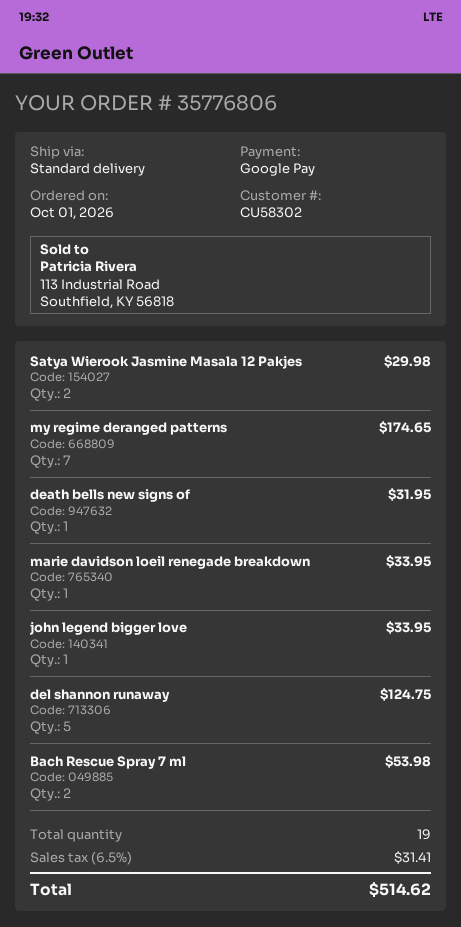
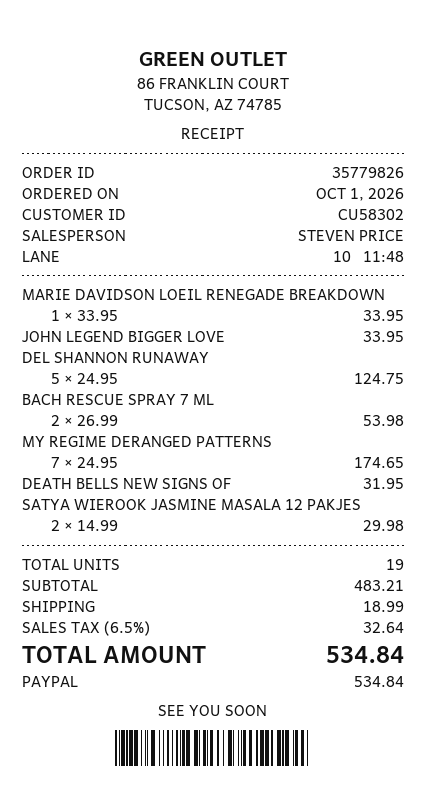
order number: 35776806 -> 35779826
payment method: Google Pay -> PayPal
shipping: none -> 18.99
tax: 6.5% = 31.41 -> 6.5% = 32.64
total: 514.62 -> 534.84

